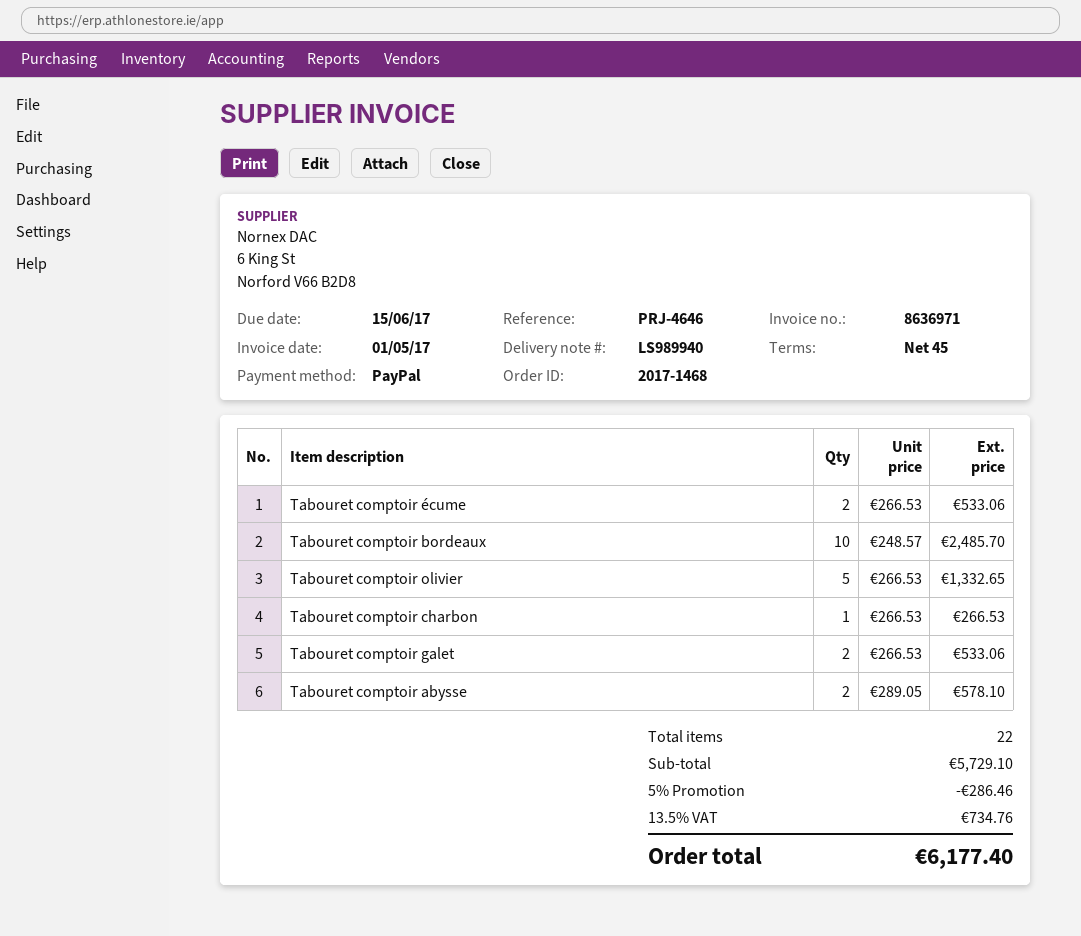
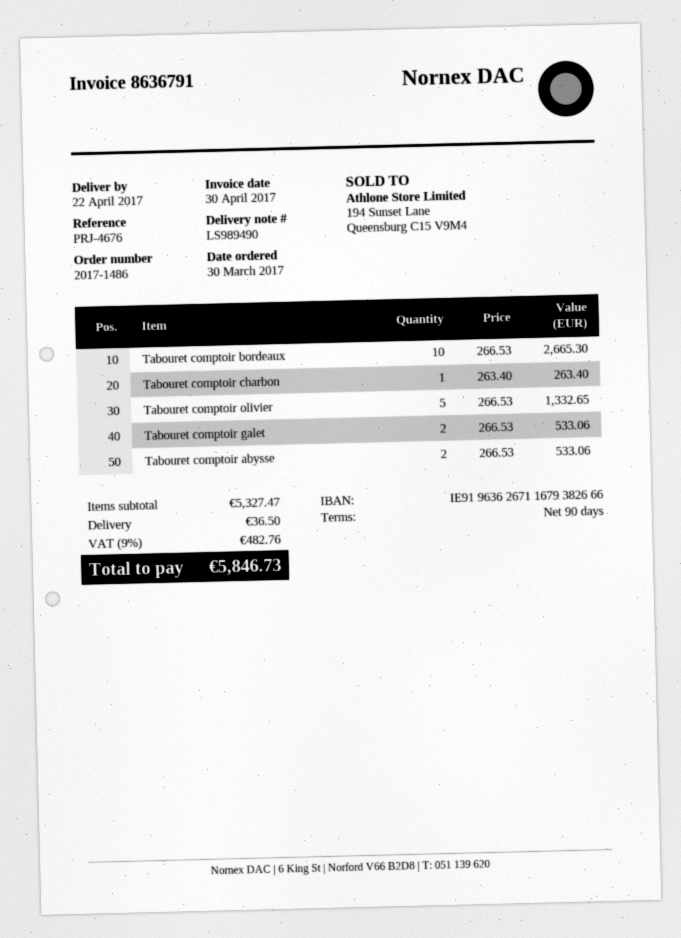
order number: 2017-1468 -> 2017-1486
delivery note number: LS989940 -> LS989490
invoice number: 8636971 -> 8636791
invoice date: 2017-05-01 -> 2017-04-30
payment terms: 45 days -> 90 days
reference: PRJ-4646 -> PRJ-4676
Tabouret comptoir écume: 2 x 266.53 = 533.06 -> none
Tabouret comptoir bordeaux: 10 x 248.57 = 2485.70 -> 10 x 266.53 = 2665.30
Tabouret comptoir charbon: 1 x 266.53 = 266.53 -> 1 x 263.40 = 263.40
Tabouret comptoir abysse: 2 x 289.05 = 578.10 -> 2 x 266.53 = 533.06
subtotal: 5729.10 -> 5327.47
discount: 5% = 286.46 -> none
shipping: none -> 36.50
tax: 13.5% = 734.76 -> 9% = 482.76
total: 6177.40 -> 5846.73

